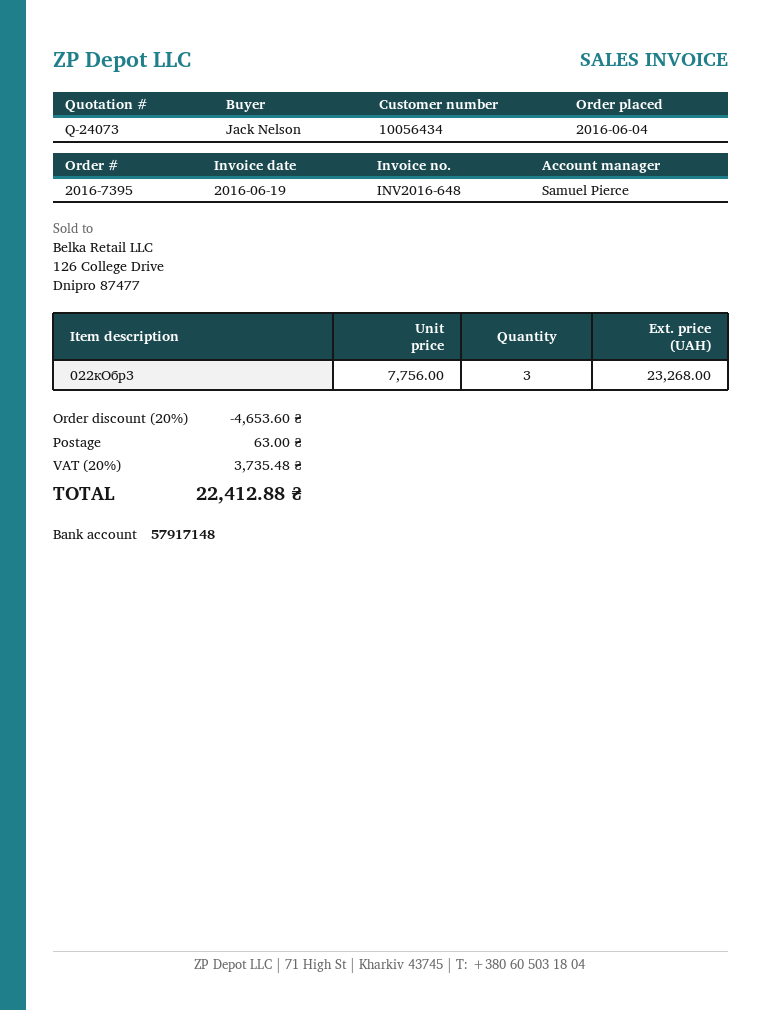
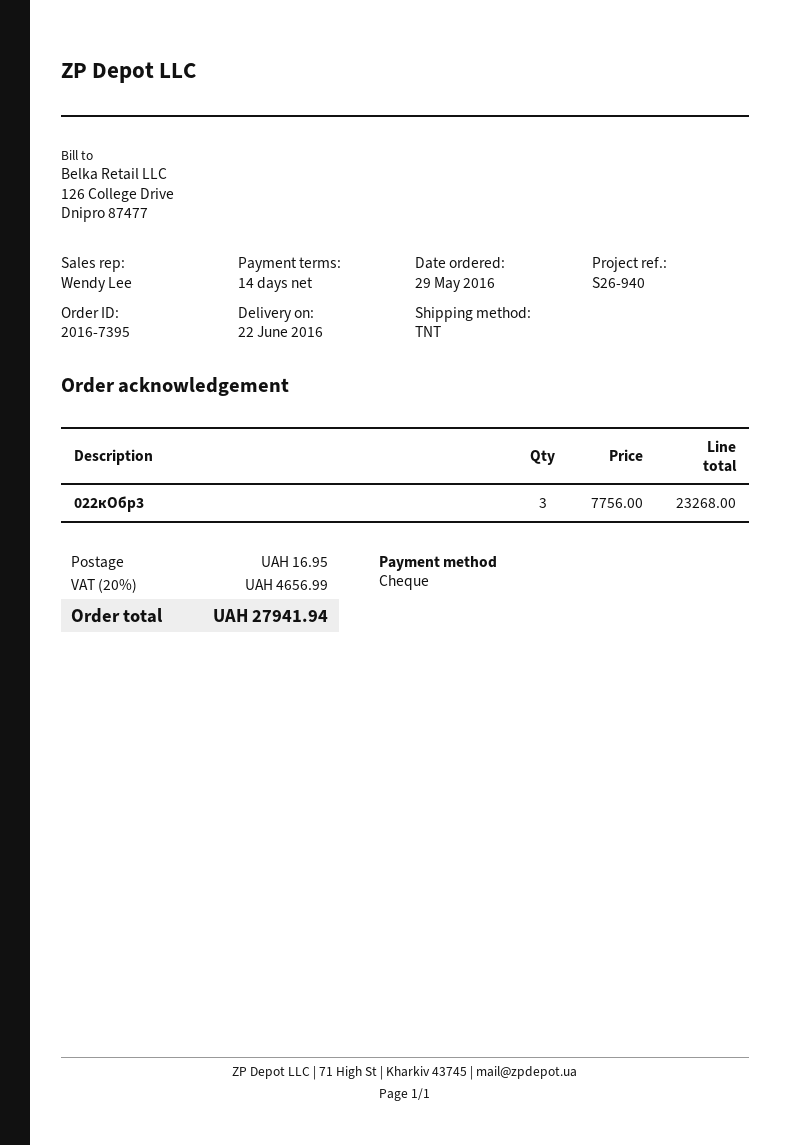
order date: 2016-06-04 -> 2016-05-29
sales rep: Samuel Pierce -> Wendy Lee
discount: 20% = 4653.60 -> none
shipping: 63.00 -> 16.95
tax: 20% = 3735.48 -> 20% = 4656.99
total: 22412.88 -> 27941.94

